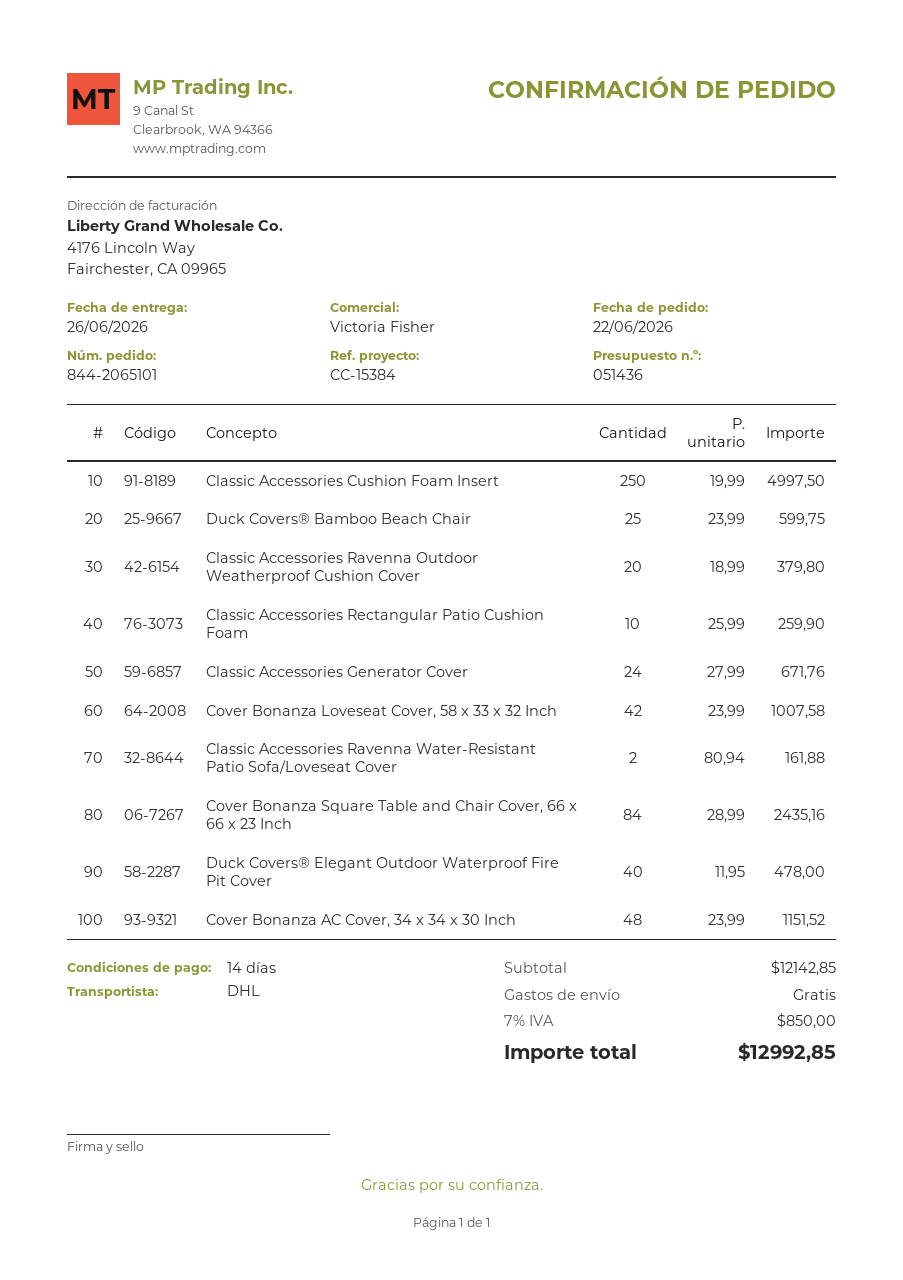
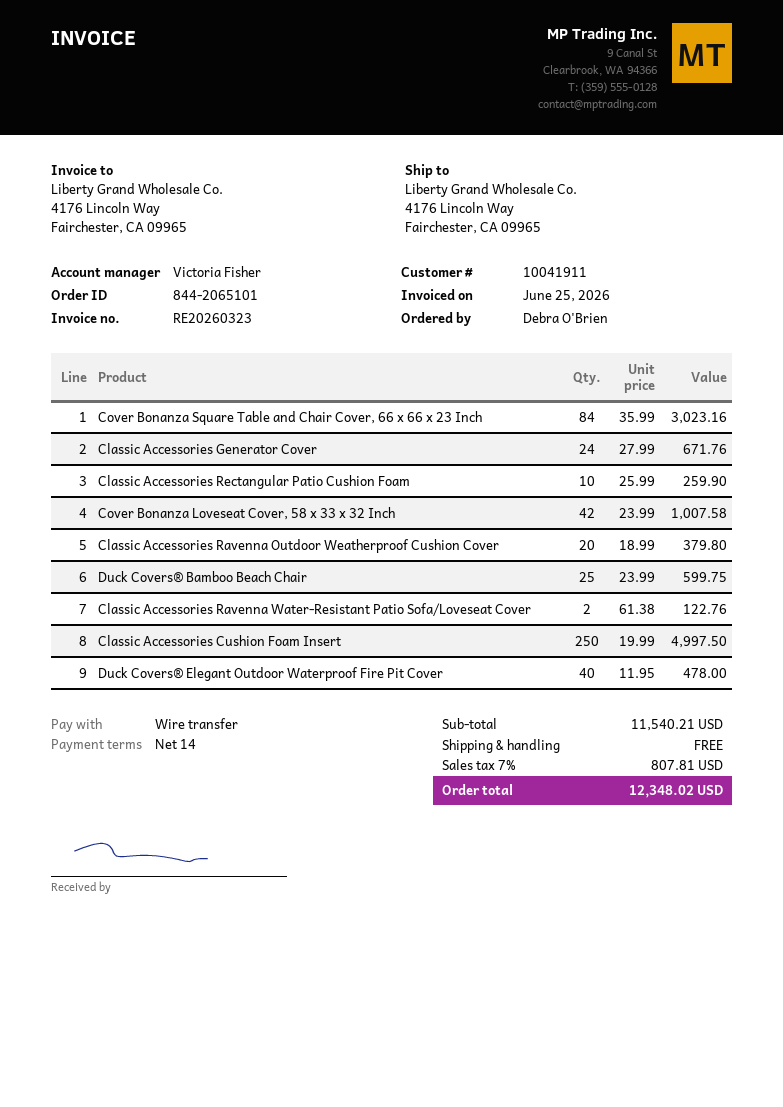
Classic Accessories Ravenna Water-Resistant Patio Sofa/Loveseat Cover: 2 x 80.94 = 161.88 -> 2 x 61.38 = 122.76
Cover Bonanza Square Table and Chair Cover, 66 x 66 x 23 Inch: 84 x 28.99 = 2435.16 -> 84 x 35.99 = 3023.16
Cover Bonanza AC Cover, 34 x 34 x 30 Inch: 48 x 23.99 = 1151.52 -> none
subtotal: 12142.85 -> 11540.21
tax: 7% = 850.00 -> 7% = 807.81
total: 12992.85 -> 12348.02

